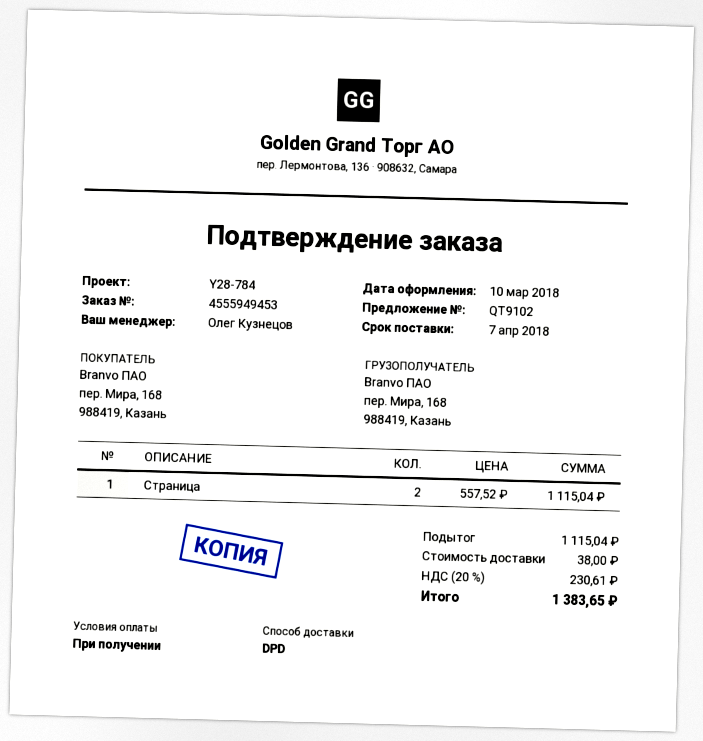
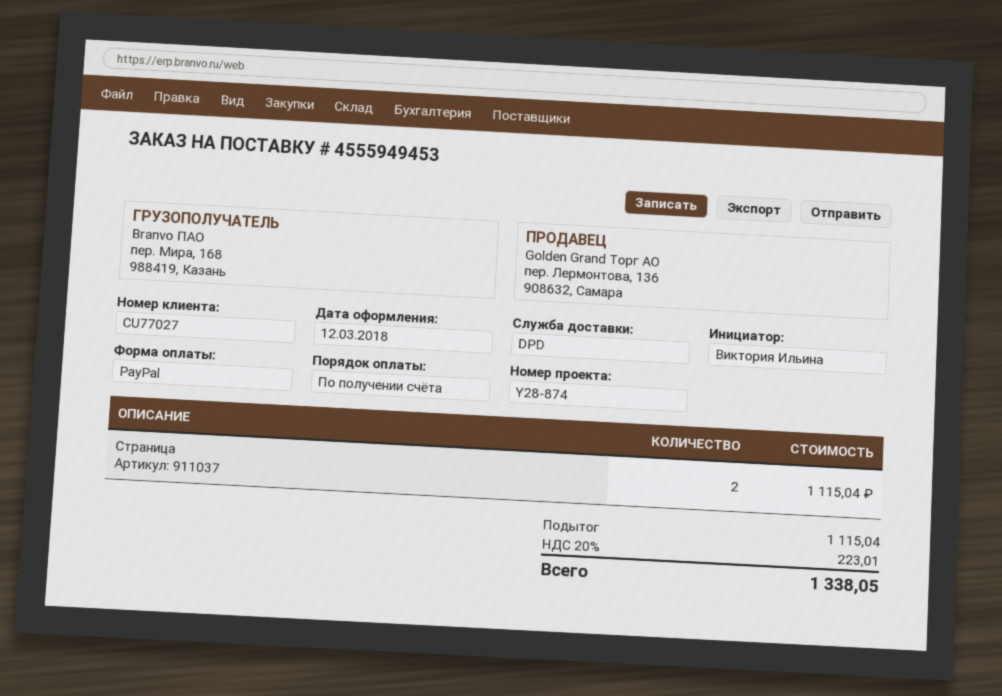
order date: 2018-03-10 -> 2018-03-12
reference: Y28-784 -> Y28-874
shipping: 38.00 -> none
tax: 20% = 230.61 -> 20% = 223.01
total: 1383.65 -> 1338.05

